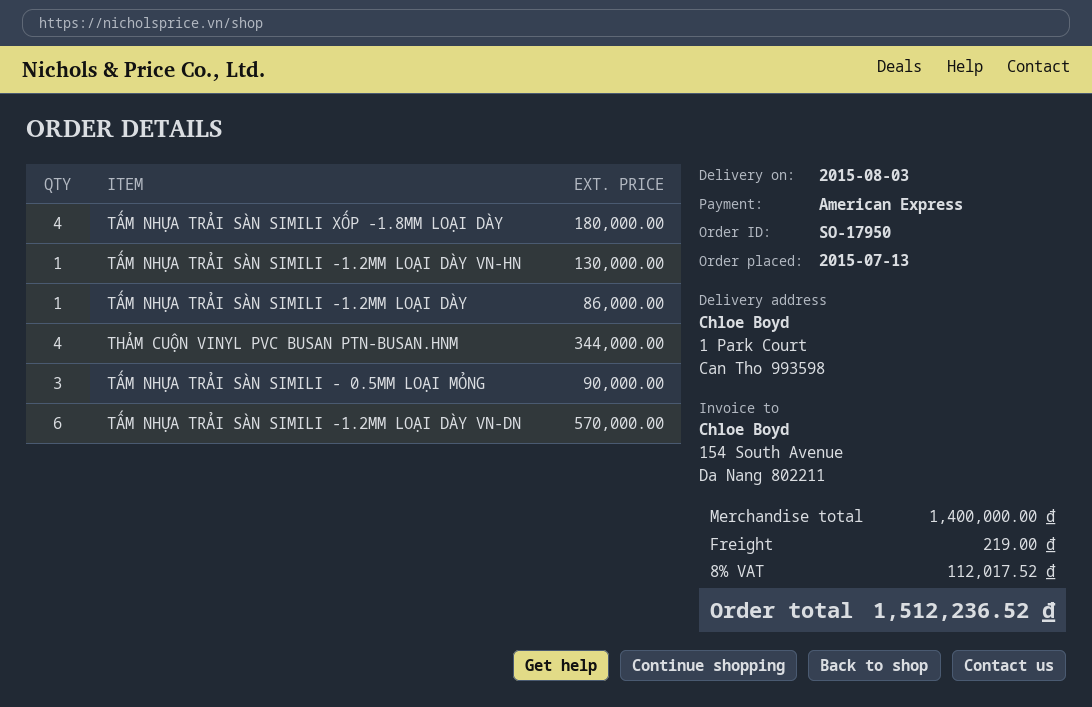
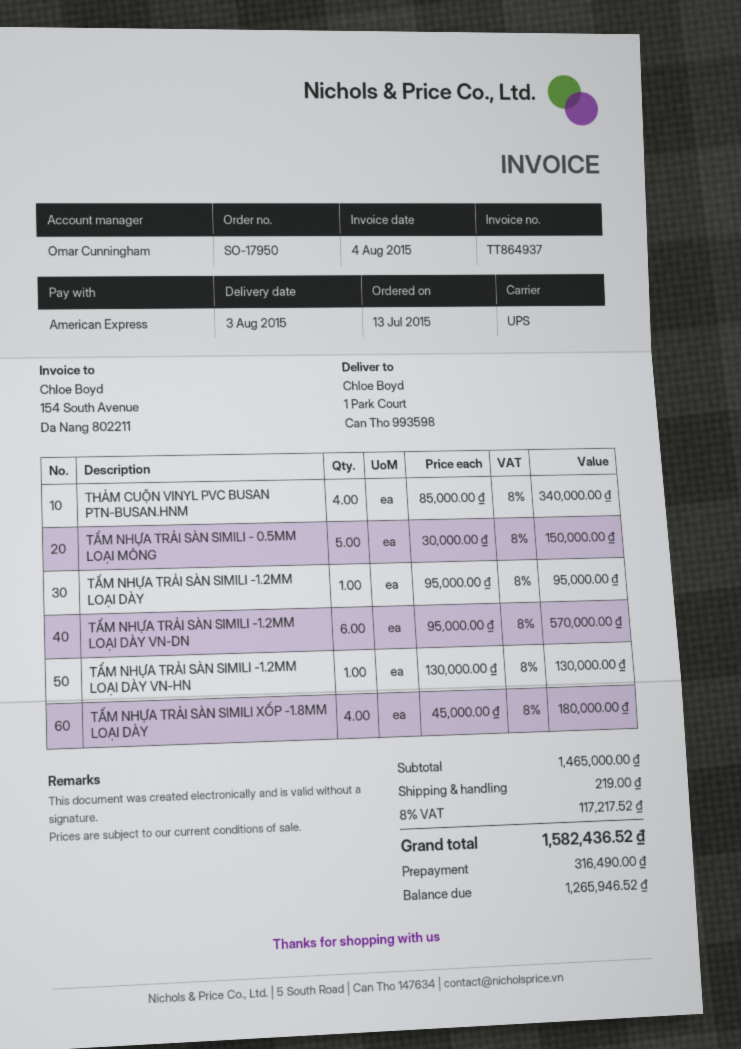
TẤM NHỰA TRẢI SÀN SIMILI -1.2MM LOẠI DÀY: 1 for 86000.00 -> 1 for 95000.00
THẢM CUỘN VINYL PVC BUSAN PTN-BUSAN.HNM: 4 for 344000.00 -> 4 for 340000.00
TẤM NHỰA TRẢI SÀN SIMILI - 0.5MM LOẠI MỎNG: 3 for 90000.00 -> 5 for 150000.00
subtotal: 1400000.00 -> 1465000.00
tax: 8% = 112017.52 -> 8% = 117217.52
total: 1512236.52 -> 1582436.52

